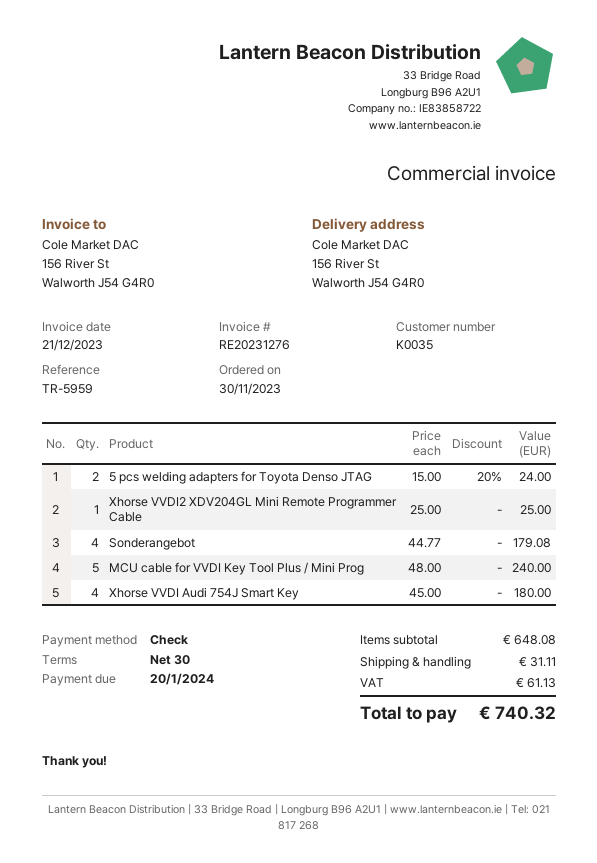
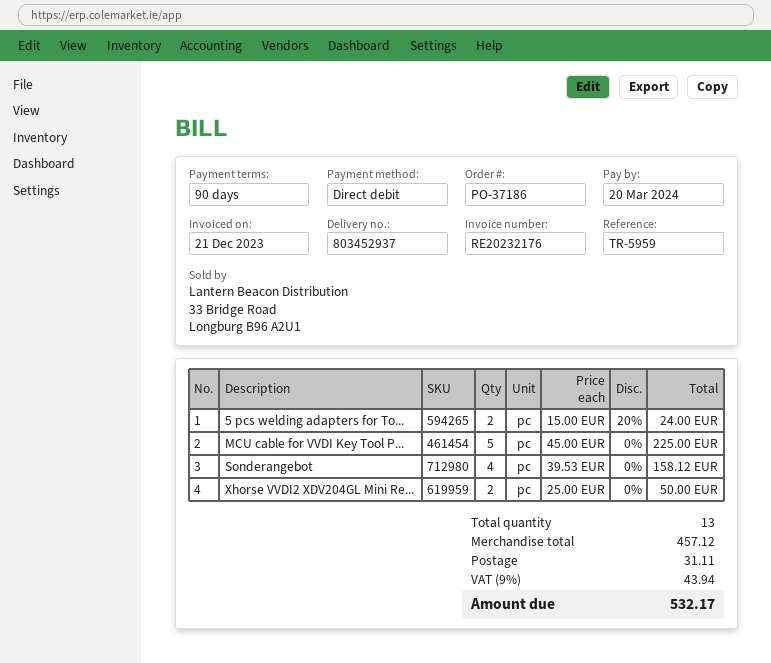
invoice number: RE20231276 -> RE20232176
payment terms: 30 days -> 90 days
due date: 2024-01-20 -> 2024-03-20
payment method: cheque -> direct debit
Xhorse VVDI2 XDV204GL Mini Remote Programmer Cable: 1 x 25.00 = 25.00 -> 2 x 25.00 = 50.00
Sonderangebot: 4 x 44.77 = 179.08 -> 4 x 39.53 = 158.12
MCU cable for VVDI Key Tool Plus / Mini Prog: 5 x 48.00 = 240.00 -> 5 x 45.00 = 225.00
Xhorse VVDI Audi 754J Smart Key: 4 x 45.00 = 180.00 -> none
subtotal: 648.08 -> 457.12
tax: 61.13 -> 43.94
total: 740.32 -> 532.17

